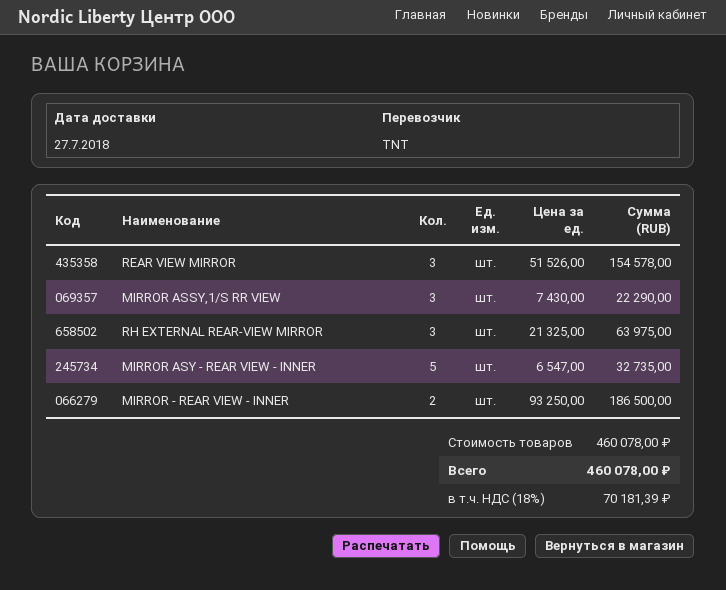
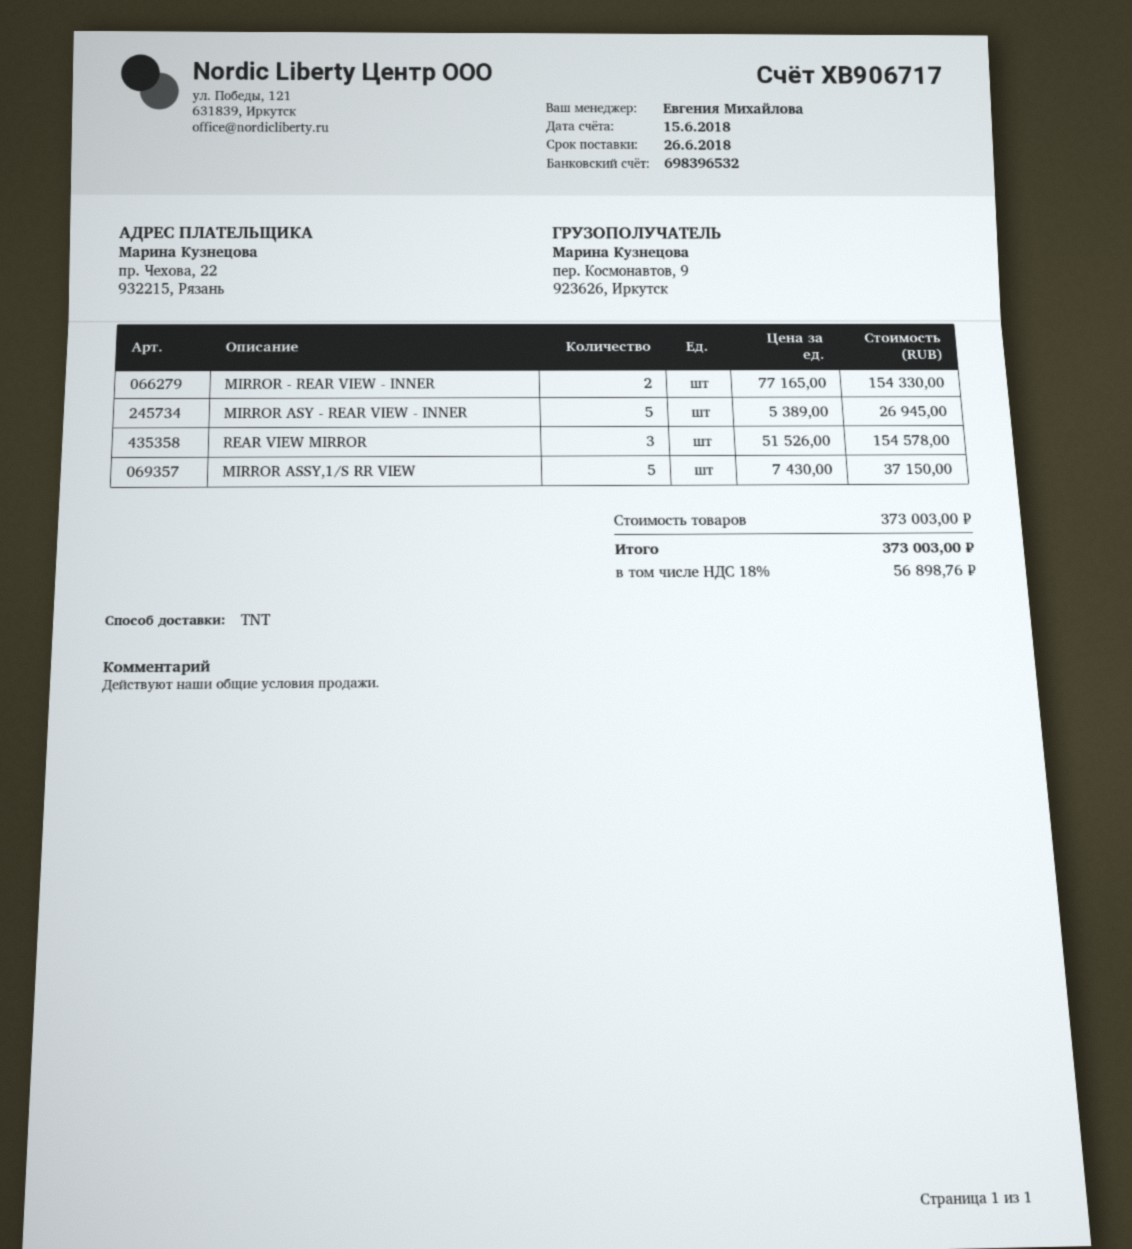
delivery date: 2018-07-27 -> 2018-06-26
MIRROR ASSY,1/S RR VIEW: 3 x 7430.00 = 22290.00 -> 5 x 7430.00 = 37150.00
RH EXTERNAL REAR-VIEW MIRROR: 3 x 21325.00 = 63975.00 -> none
MIRROR ASY - REAR VIEW - INNER: 5 x 6547.00 = 32735.00 -> 5 x 5389.00 = 26945.00
MIRROR - REAR VIEW - INNER: 2 x 93250.00 = 186500.00 -> 2 x 77165.00 = 154330.00
subtotal: 460078.00 -> 373003.00
tax: 18% = 70181.39 -> 18% = 56898.76
total: 460078.00 -> 373003.00

